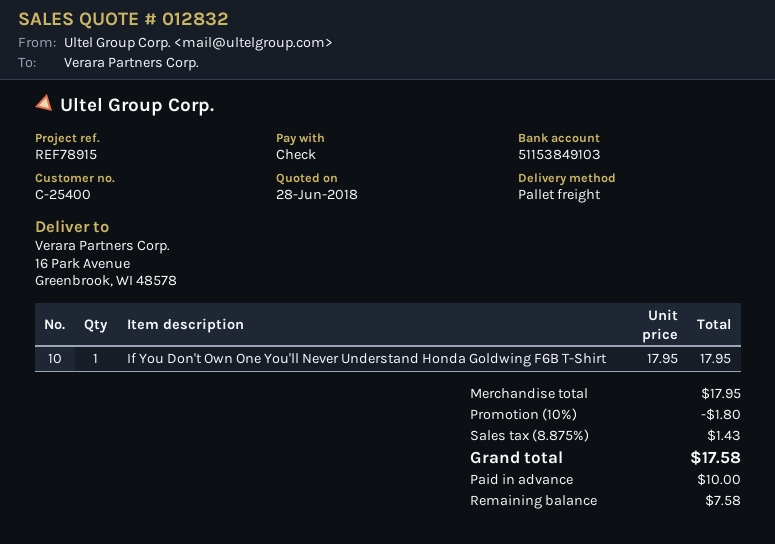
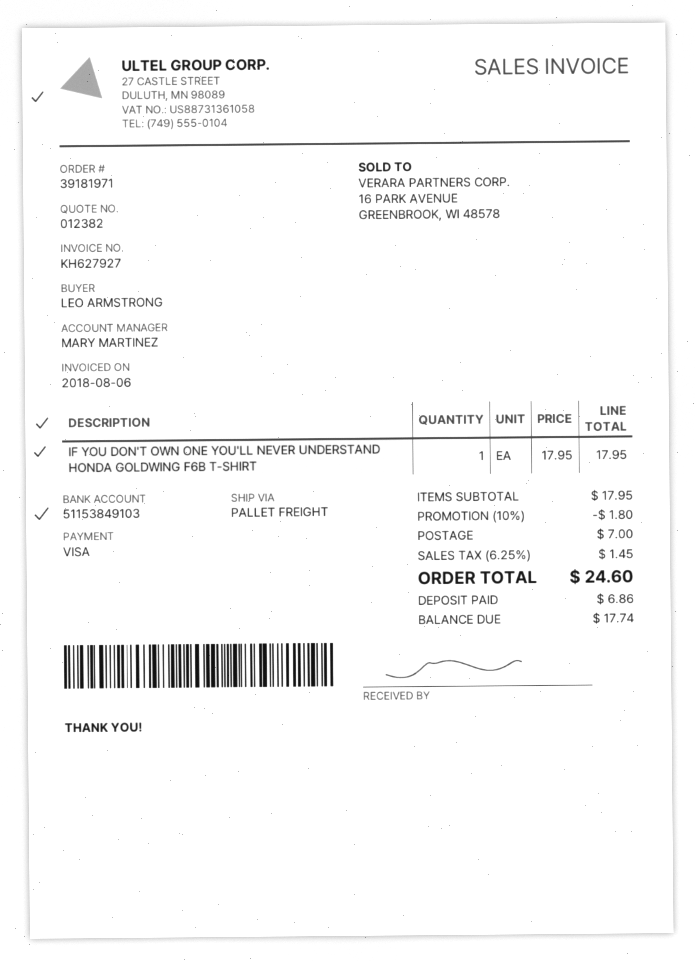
quote number: 012832 -> 012382
payment method: cheque -> Visa
shipping: none -> 7.00
tax: 8.875% = 1.43 -> 6.25% = 1.45
total: 17.58 -> 24.60
deposit: 10.00 -> 6.86
balance: 7.58 -> 17.74

